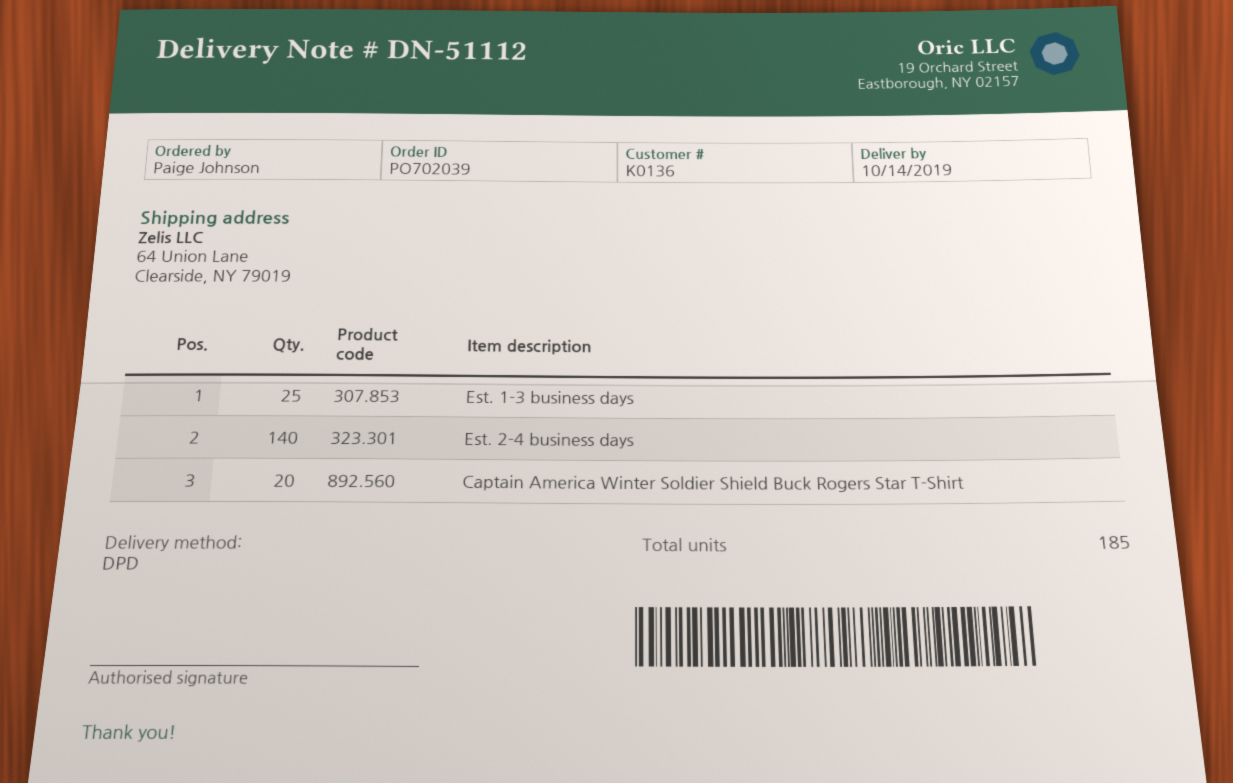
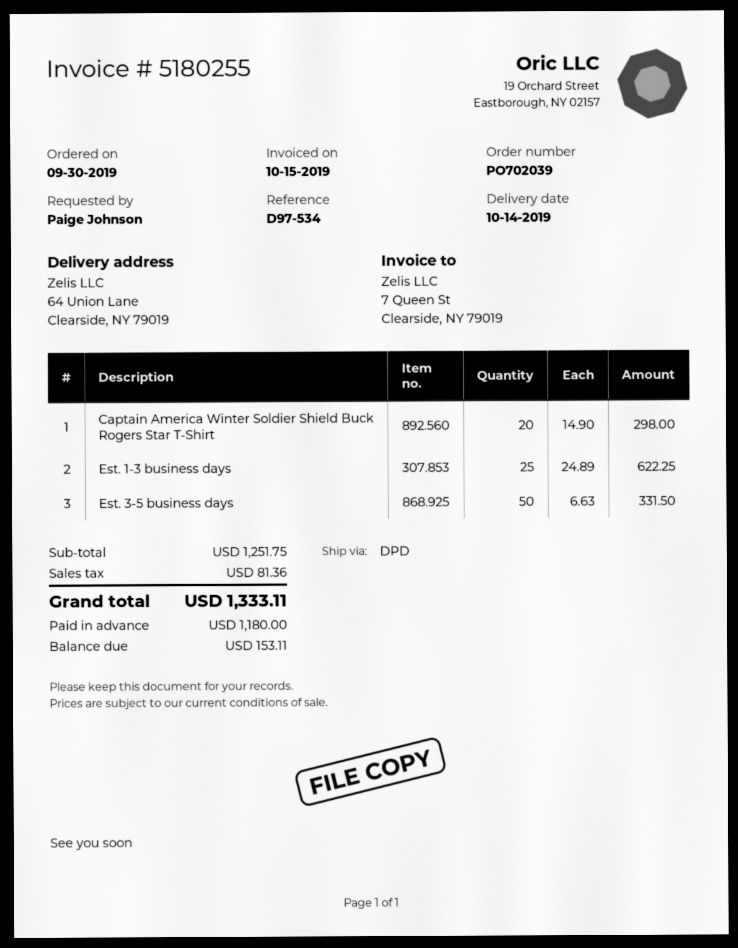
Est. 2-4 business days: 140 -> none
Est. 3-5 business days: none -> 50

